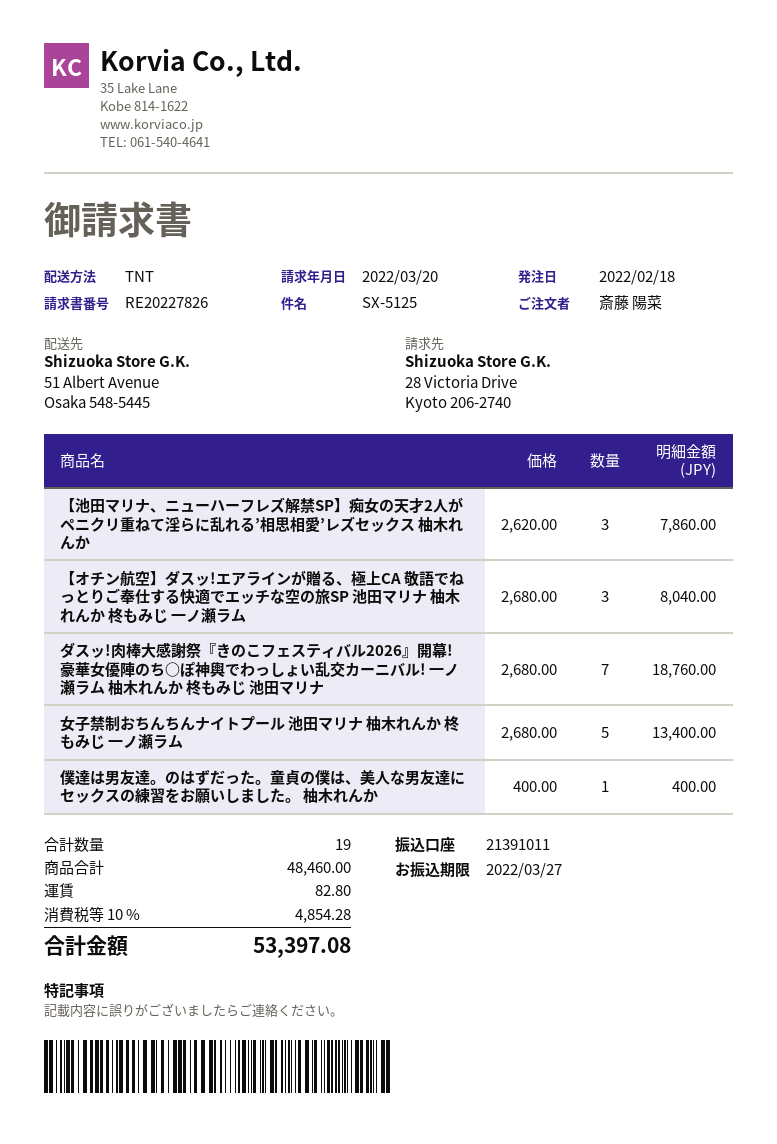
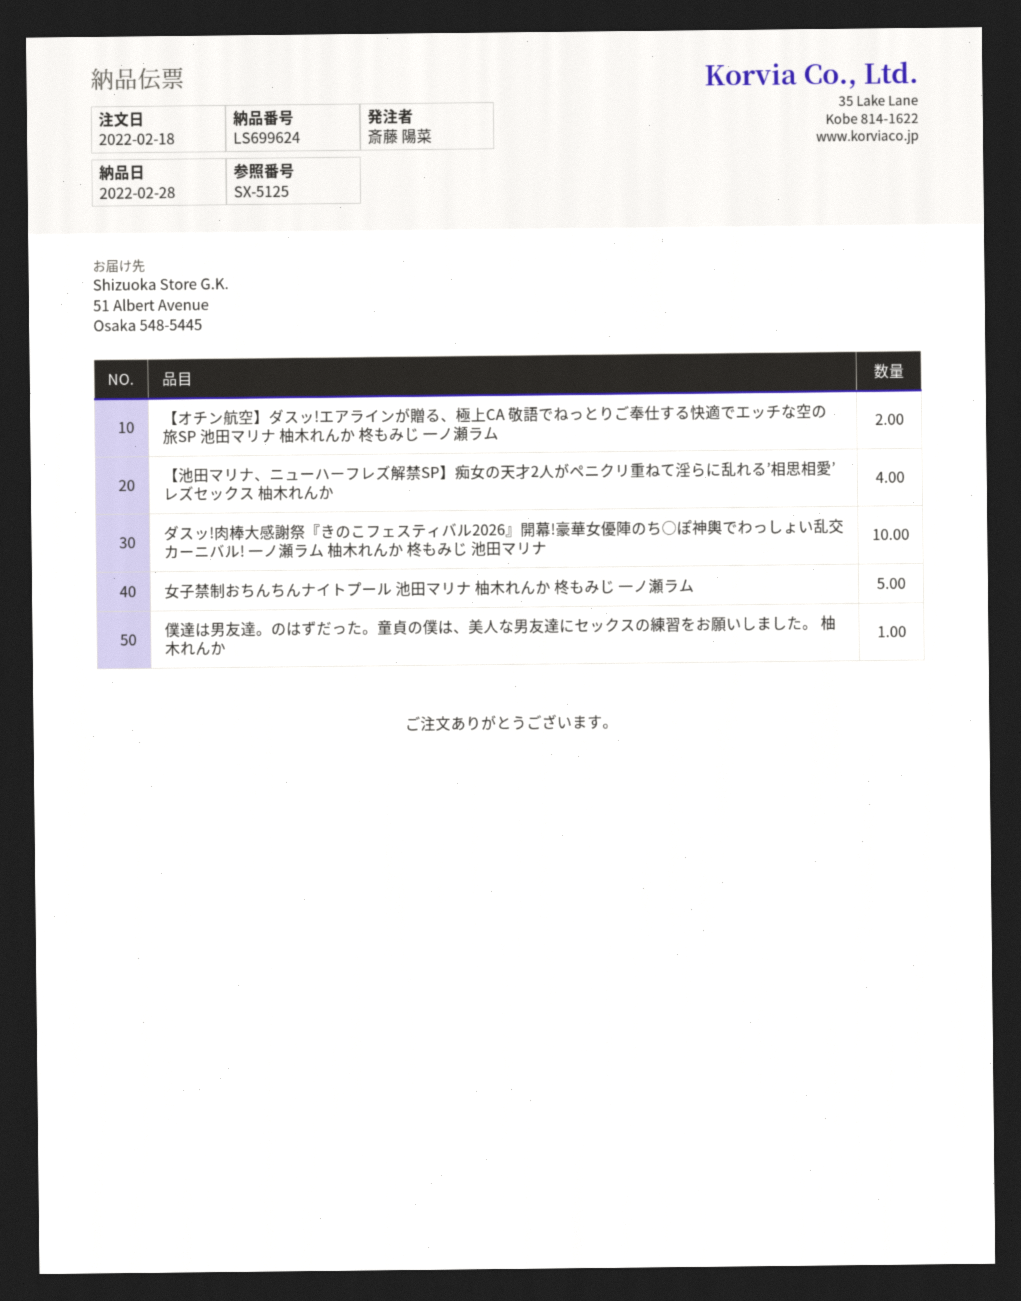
【池田マリナ、ニューハーフレズ解禁SP】痴女の天才2人がペニクリ重ねて淫らに乱れる’相思相愛’レズセックス 柚木れんか: 3 -> 4
【オチン航空】ダスッ!エアラインが贈る、極上CA 敬語でねっとりご奉仕する快適でエッチな空の旅SP 池田マリナ 柚木れんか 柊もみじ 一ノ瀬ラム: 3 -> 2
ダスッ!肉棒大感謝祭『きのこフェスティバル2026』開幕!豪華女優陣のち○ぽ神輿でわっしょい乱交カーニバル! 一ノ瀬ラム 柚木れんか 柊もみじ 池田マリナ: 7 -> 10

